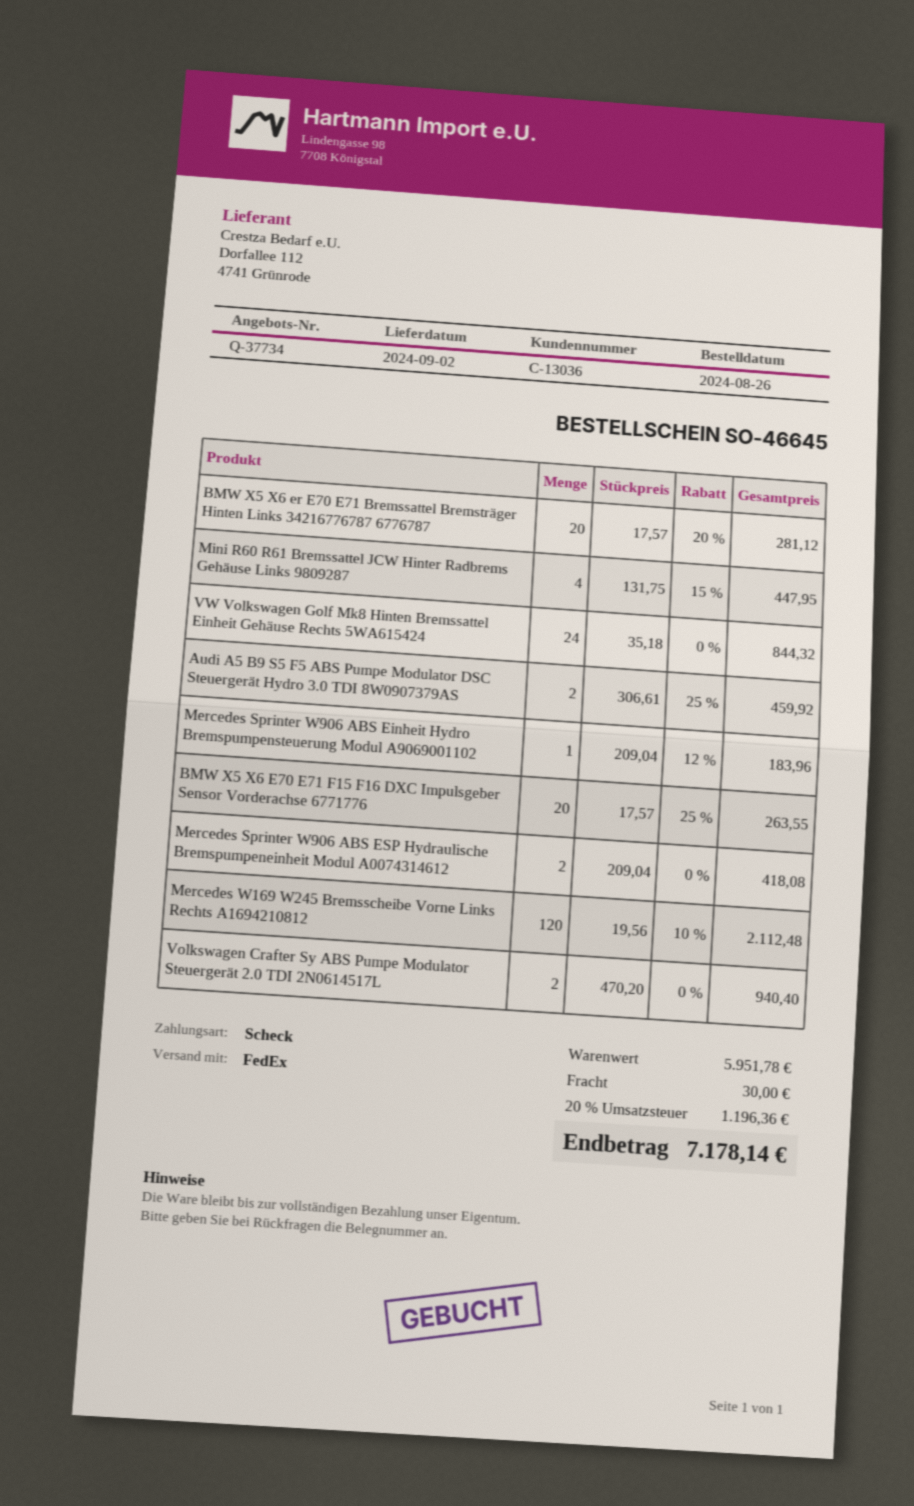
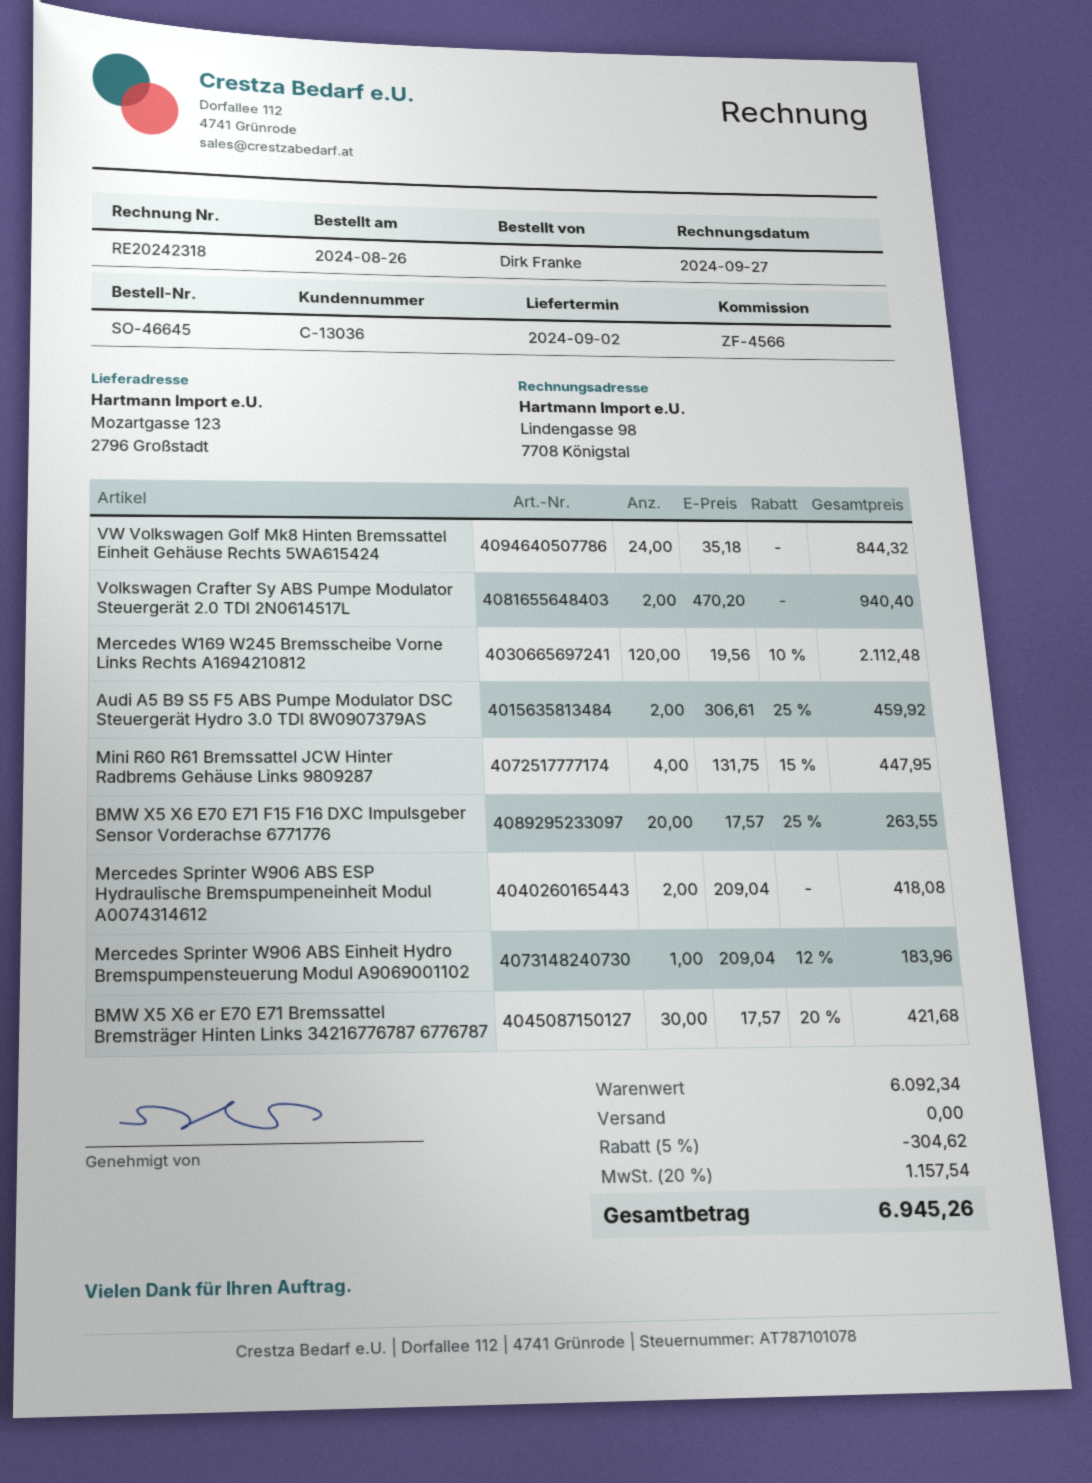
BMW X5 X6 er E70 E71 Bremssattel Bremsträger Hinten Links 34216776787 6776787: 20 x 17.57 - 20% = 281.12 -> 30 x 17.57 - 20% = 421.68
subtotal: 5951.78 -> 6092.34
discount: none -> 5% = 304.62
shipping: 30.00 -> 0.00
tax: 20% = 1196.36 -> 20% = 1157.54
total: 7178.14 -> 6945.26

